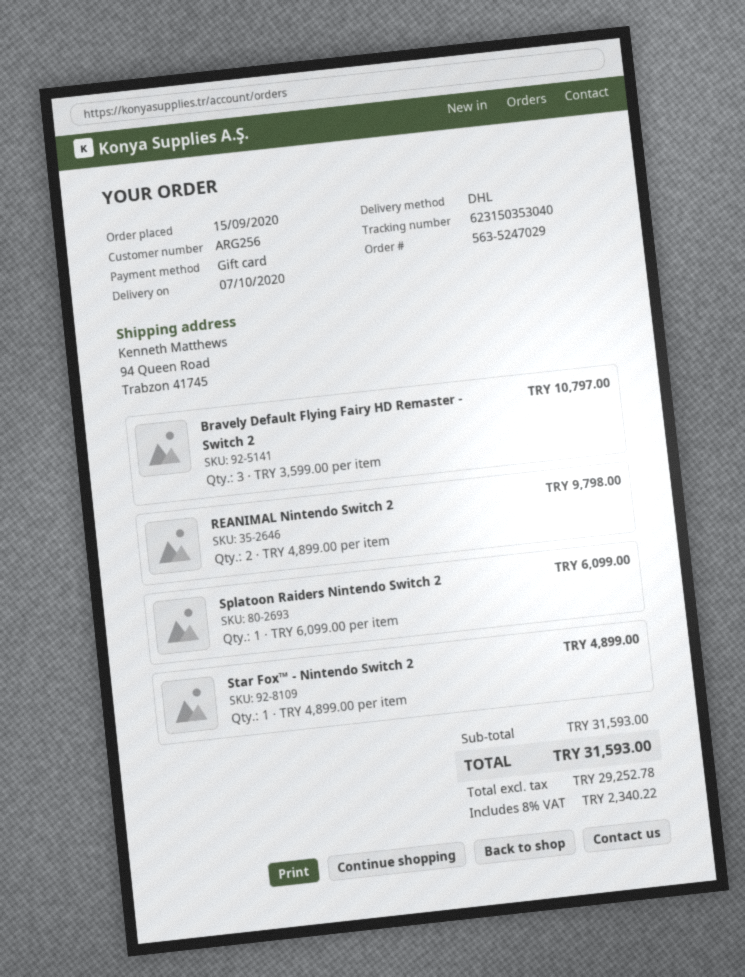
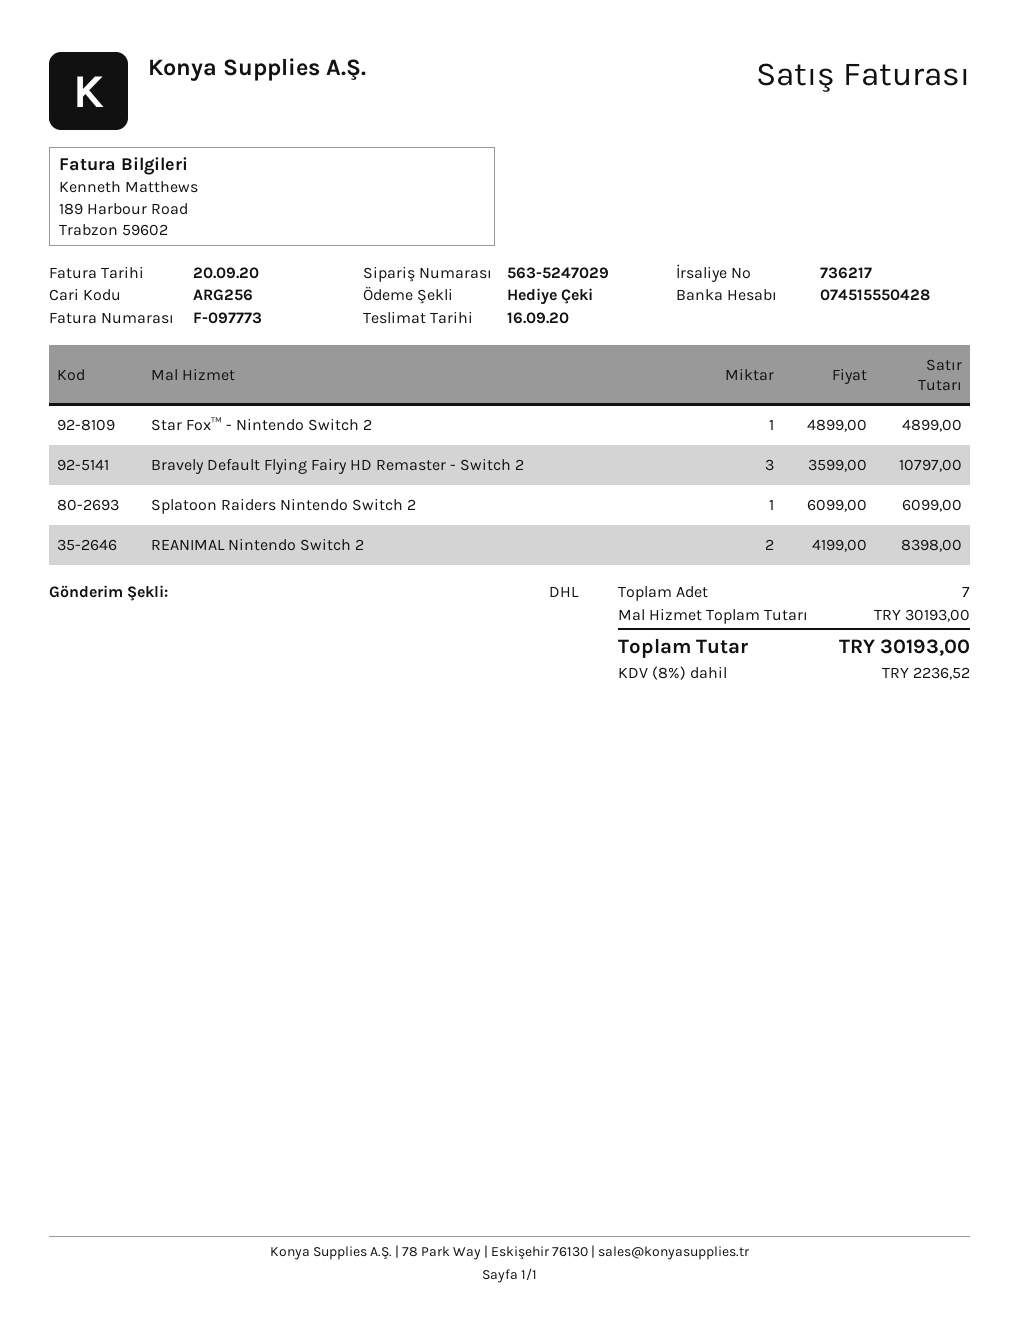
delivery date: 2020-10-07 -> 2020-09-16
REANIMAL Nintendo Switch 2: 2 x 4899.00 = 9798.00 -> 2 x 4199.00 = 8398.00
subtotal: 31593.00 -> 30193.00
tax: 8% = 2340.22 -> 8% = 2236.52
total: 31593.00 -> 30193.00

